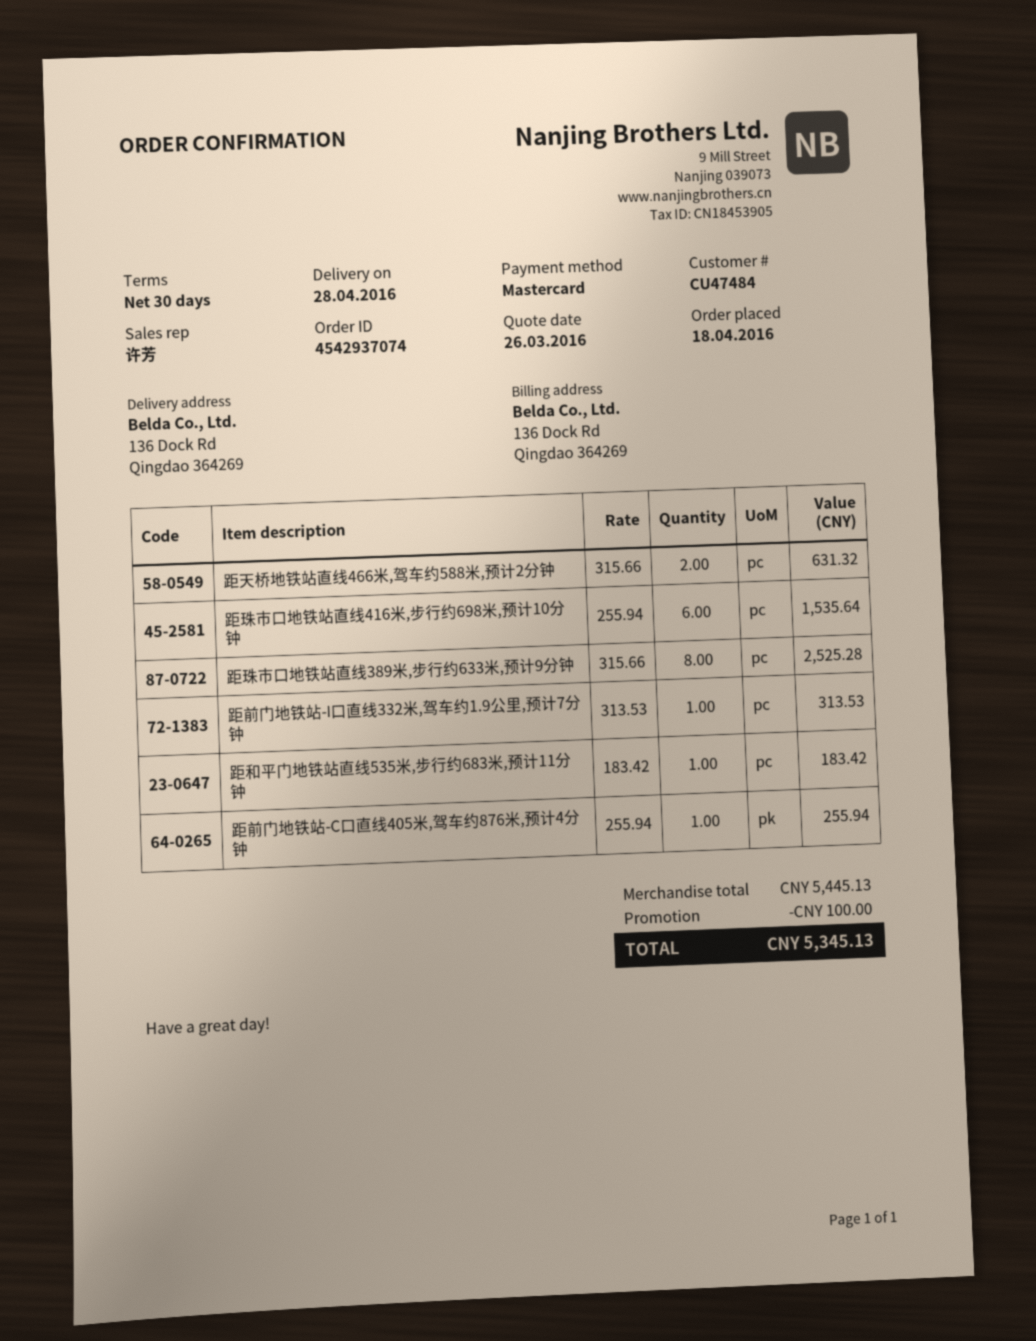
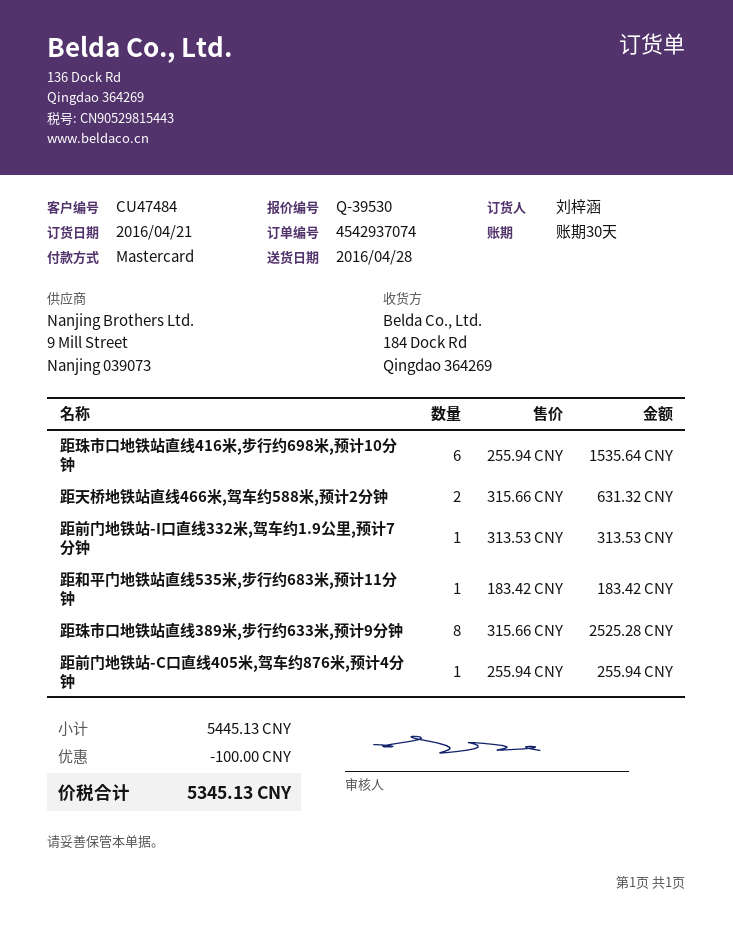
order date: 2016-04-18 -> 2016-04-21
ship to: 136 Dock Rd, Qingdao 364269 -> 184 Dock Rd, Qingdao 364269

